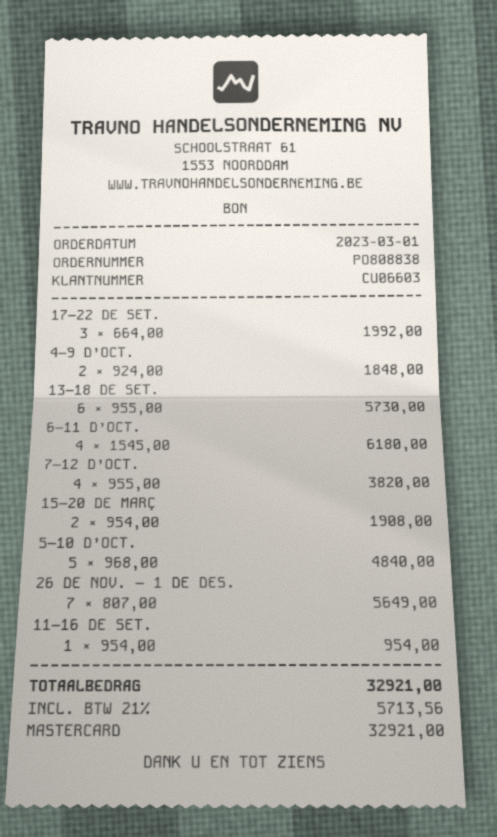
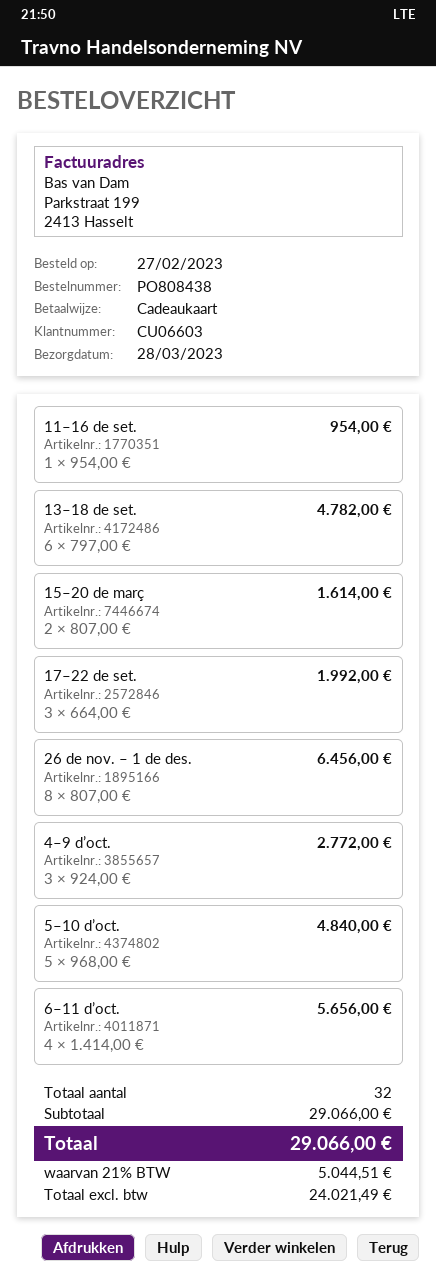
order number: PO808838 -> PO808438
order date: 2023-03-01 -> 2023-02-27
payment method: Mastercard -> gift card
4–9 D’OCT.: 2 x 924.00 = 1848.00 -> 3 x 924.00 = 2772.00
13–18 DE SET.: 6 x 955.00 = 5730.00 -> 6 x 797.00 = 4782.00
6–11 D’OCT.: 4 x 1545.00 = 6180.00 -> 4 x 1414.00 = 5656.00
7–12 D’OCT.: 4 x 955.00 = 3820.00 -> none
15–20 DE MARÇ: 2 x 954.00 = 1908.00 -> 2 x 807.00 = 1614.00
26 DE NOV. – 1 DE DES.: 7 x 807.00 = 5649.00 -> 8 x 807.00 = 6456.00
tax: 21% = 5713.56 -> 21% = 5044.51
total: 32921.00 -> 29066.00

